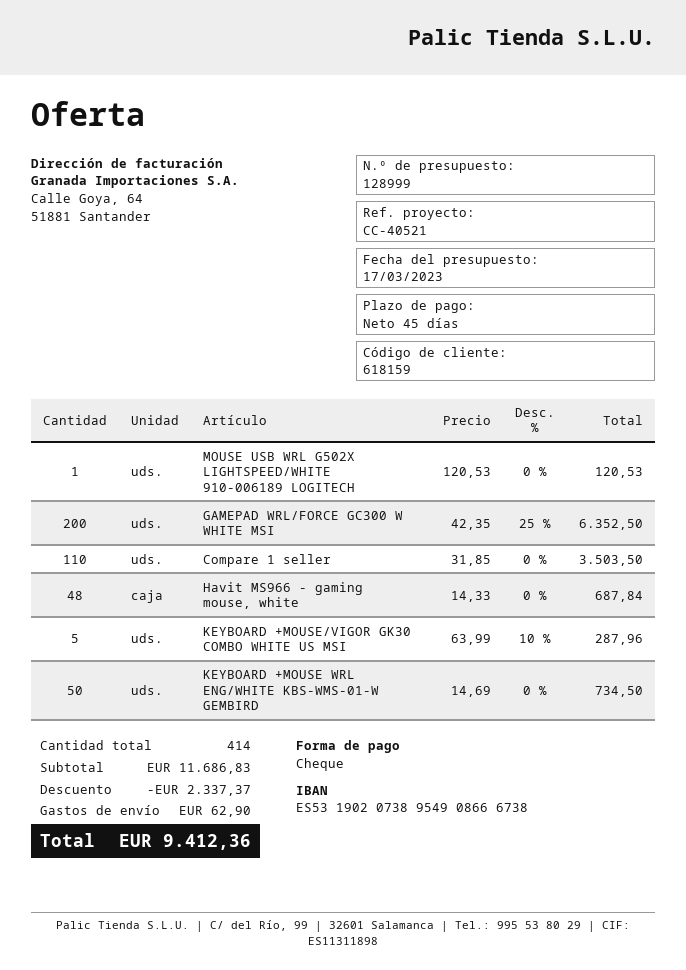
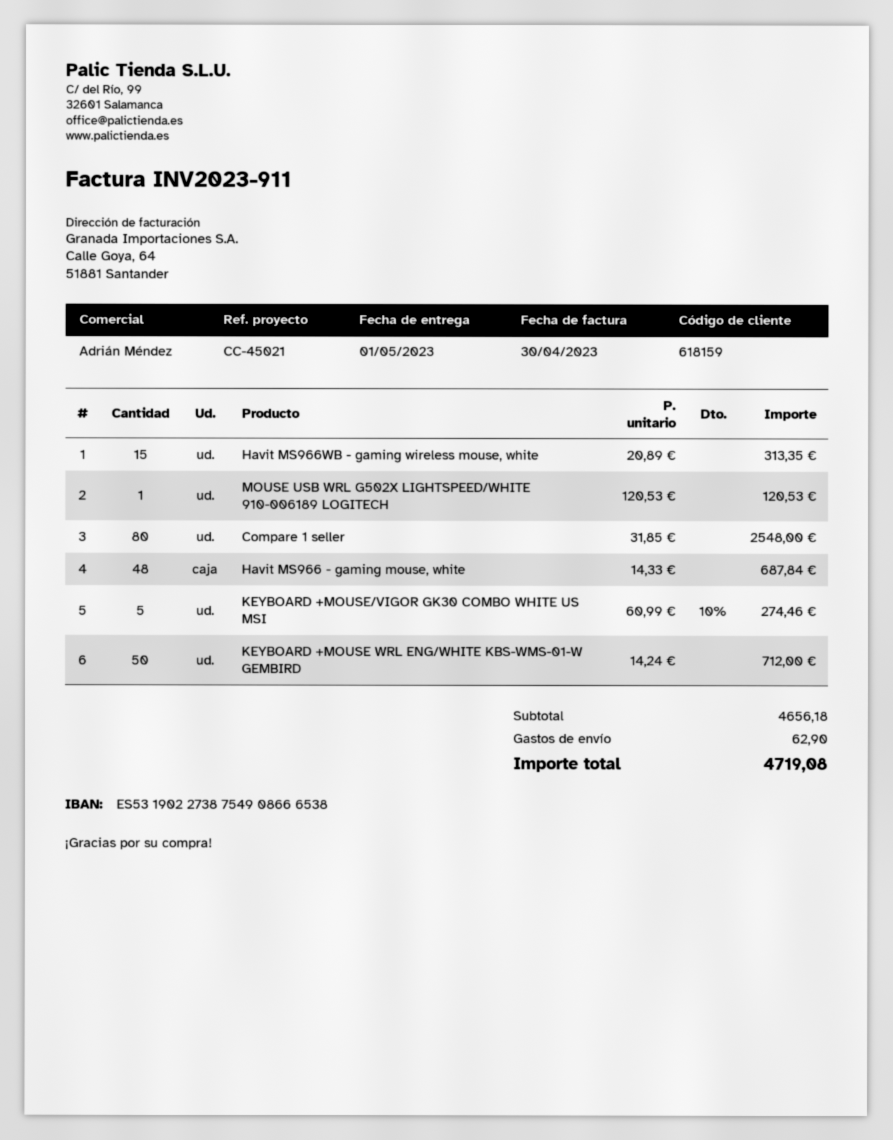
reference: CC-40521 -> CC-45021
bank account: ES5319020738954908666738 -> ES5319022738754908666538
GAMEPAD WRL/FORCE GC300 W WHITE MSI: 200 x 42.35 - 25% = 6352.50 -> none
Compare 1 seller: 110 x 31.85 = 3503.50 -> 80 x 31.85 = 2548.00
KEYBOARD +MOUSE/VIGOR GK30 COMBO WHITE US MSI: 5 x 63.99 - 10% = 287.96 -> 5 x 60.99 - 10% = 274.46
KEYBOARD +MOUSE WRL ENG/WHITE KBS-WMS-01-W GEMBIRD: 50 x 14.69 = 734.50 -> 50 x 14.24 = 712.00
Havit MS966WB - gaming wireless mouse, white: none -> 15 x 20.89 = 313.35
subtotal: 11686.83 -> 4656.18
discount: 2337.37 -> none
total: 9412.36 -> 4719.08

